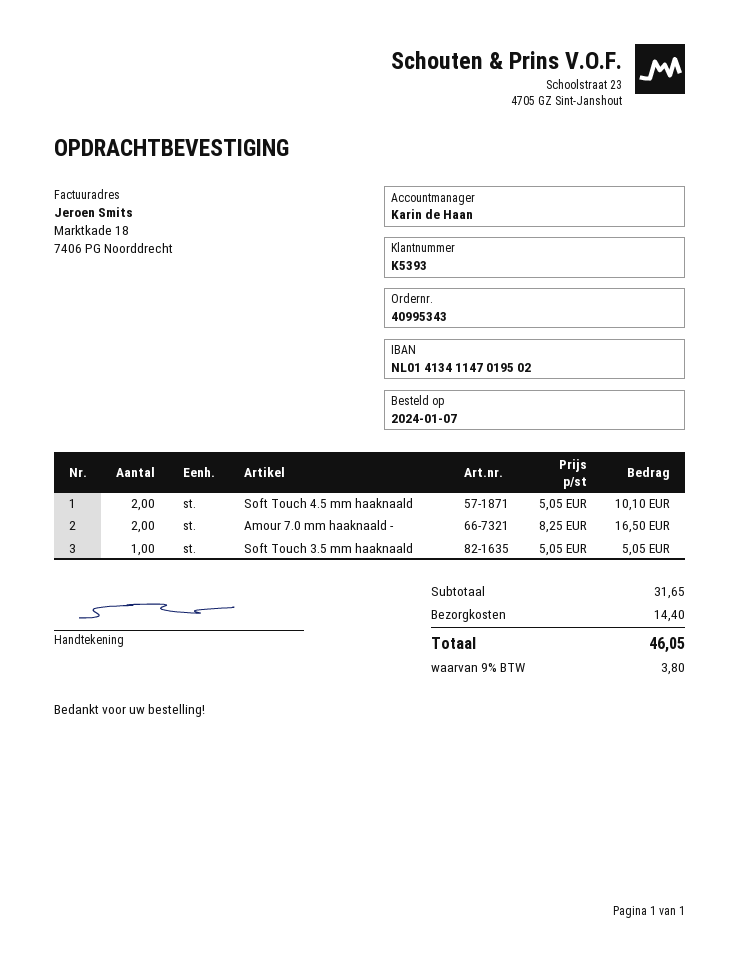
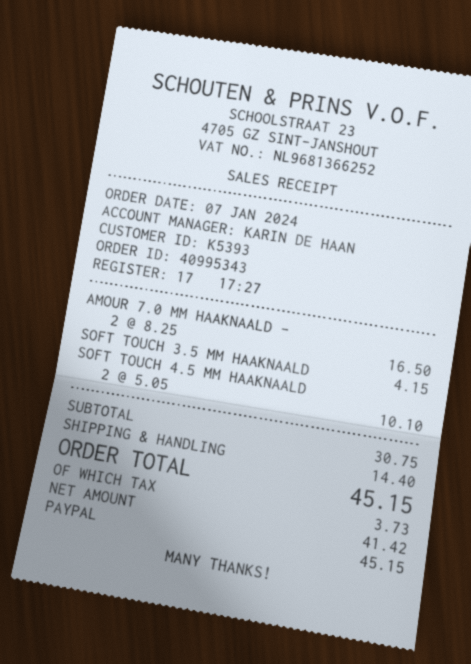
Soft Touch 3.5 mm haaknaald: 1 x 5.05 = 5.05 -> 1 x 4.15 = 4.15
subtotal: 31.65 -> 30.75
tax: 3.80 -> 3.73
total: 46.05 -> 45.15

